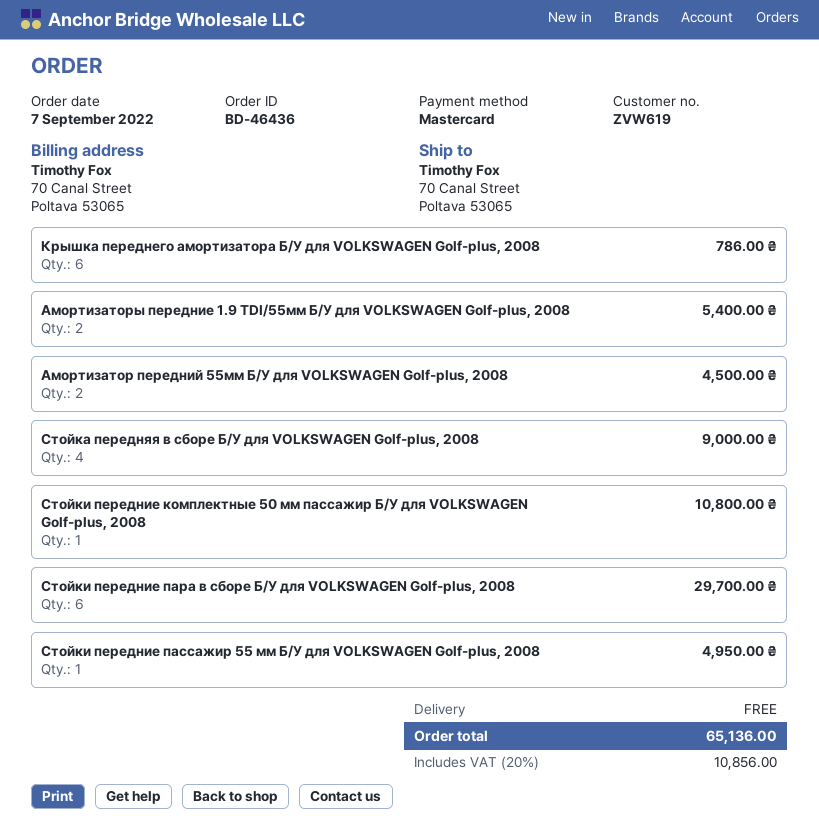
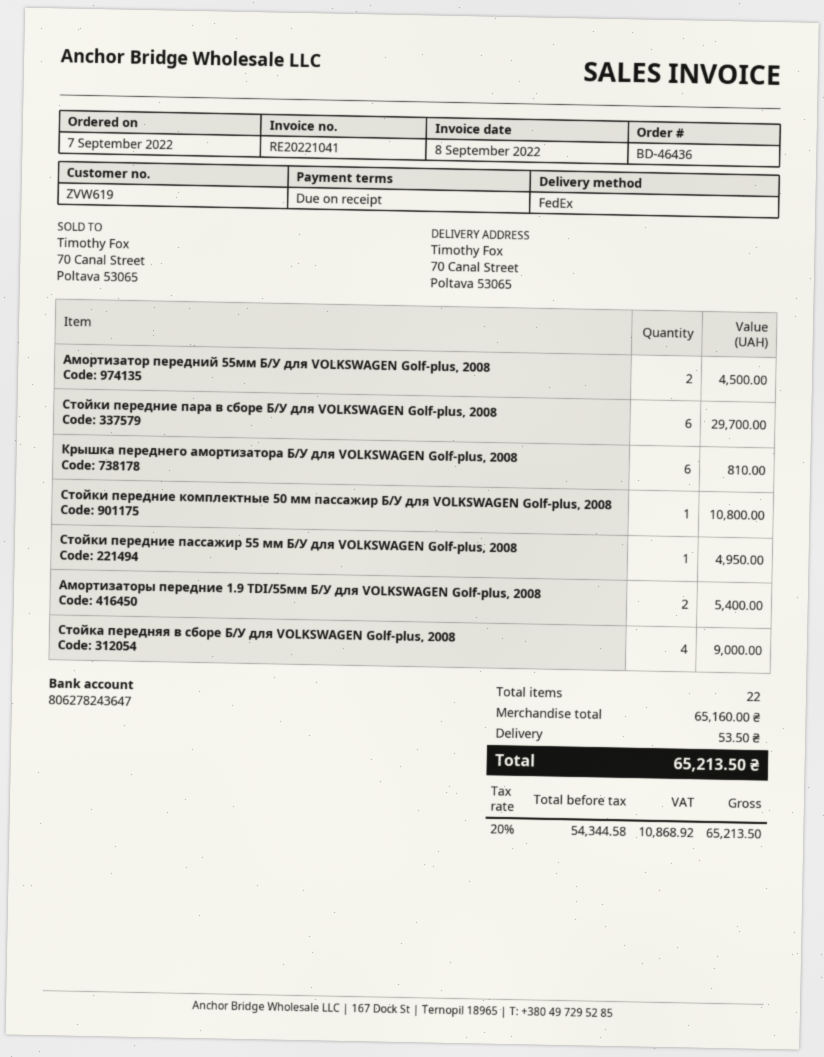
Крышка переднего амортизатора Б/У для VOLKSWAGEN Golf-plus, 2008: 6 for 786.00 -> 6 for 810.00
shipping: 0.00 -> 53.50
tax: 20% = 10856.00 -> 20% = 10868.92
total: 65136.00 -> 65213.50

